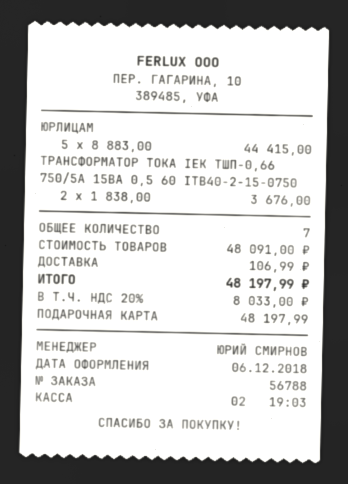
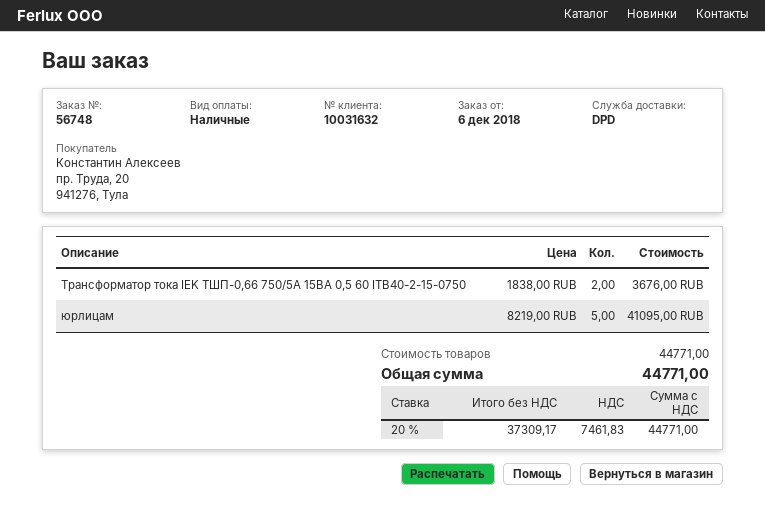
order number: 56788 -> 56748
payment method: gift card -> cash
ЮРЛИЦАМ: 5 x 8883.00 = 44415.00 -> 5 x 8219.00 = 41095.00
subtotal: 48091.00 -> 44771.00
shipping: 106.99 -> none
tax: 20% = 8033.00 -> 20% = 7461.83
total: 48197.99 -> 44771.00

